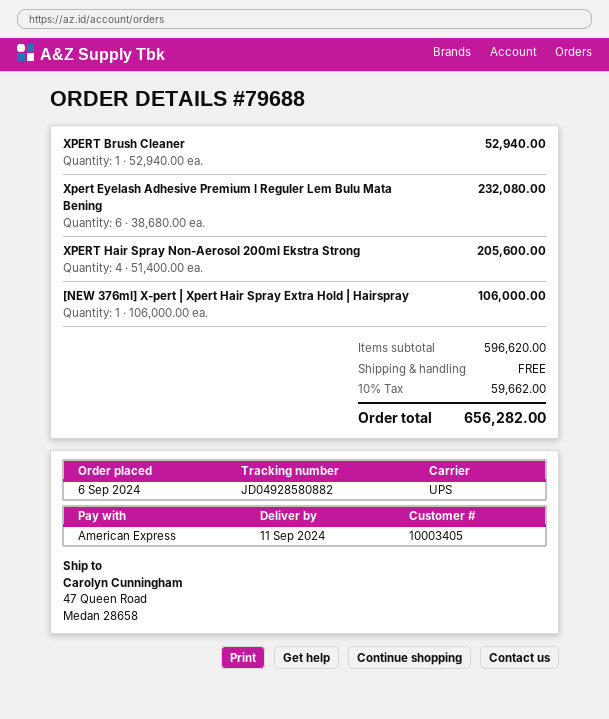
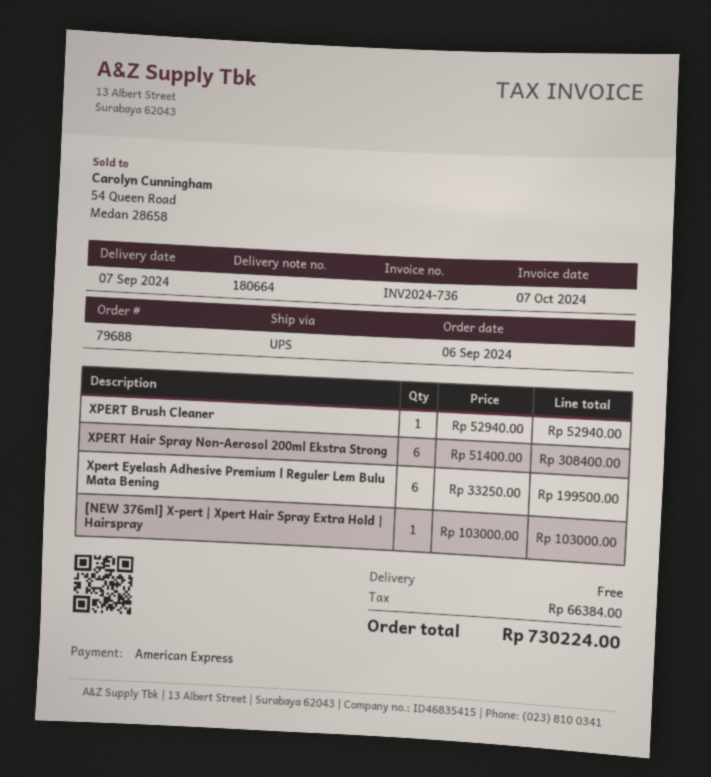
delivery date: 2024-09-11 -> 2024-09-07
Xpert Eyelash Adhesive Premium l Reguler Lem Bulu Mata Bening: 6 x 38680.00 = 232080.00 -> 6 x 33250.00 = 199500.00
XPERT Hair Spray Non-Aerosol 200ml Ekstra Strong: 4 x 51400.00 = 205600.00 -> 6 x 51400.00 = 308400.00
[NEW 376ml] X-pert | Xpert Hair Spray Extra Hold | Hairspray: 1 x 106000.00 = 106000.00 -> 1 x 103000.00 = 103000.00
tax: 59662.00 -> 66384.00
total: 656282.00 -> 730224.00

